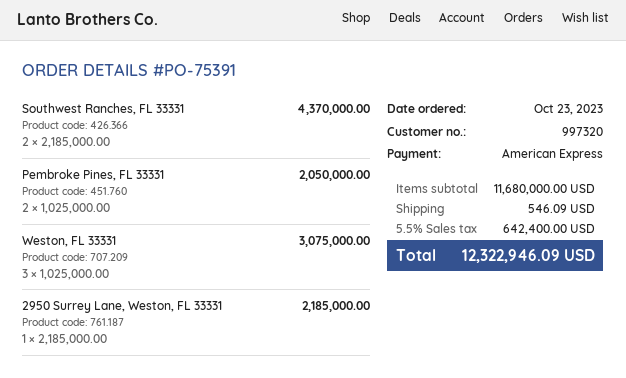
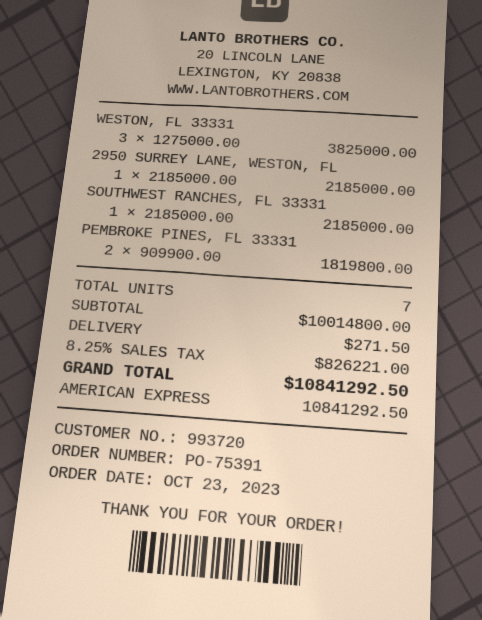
customer number: 997320 -> 993720
Southwest Ranches, FL 33331: 2 x 2185000.00 = 4370000.00 -> 1 x 2185000.00 = 2185000.00
Pembroke Pines, FL 33331: 2 x 1025000.00 = 2050000.00 -> 2 x 909900.00 = 1819800.00
Weston, FL 33331: 3 x 1025000.00 = 3075000.00 -> 3 x 1275000.00 = 3825000.00
subtotal: 11680000.00 -> 10014800.00
shipping: 546.09 -> 271.50
tax: 5.5% = 642400.00 -> 8.25% = 826221.00
total: 12322946.09 -> 10841292.50

